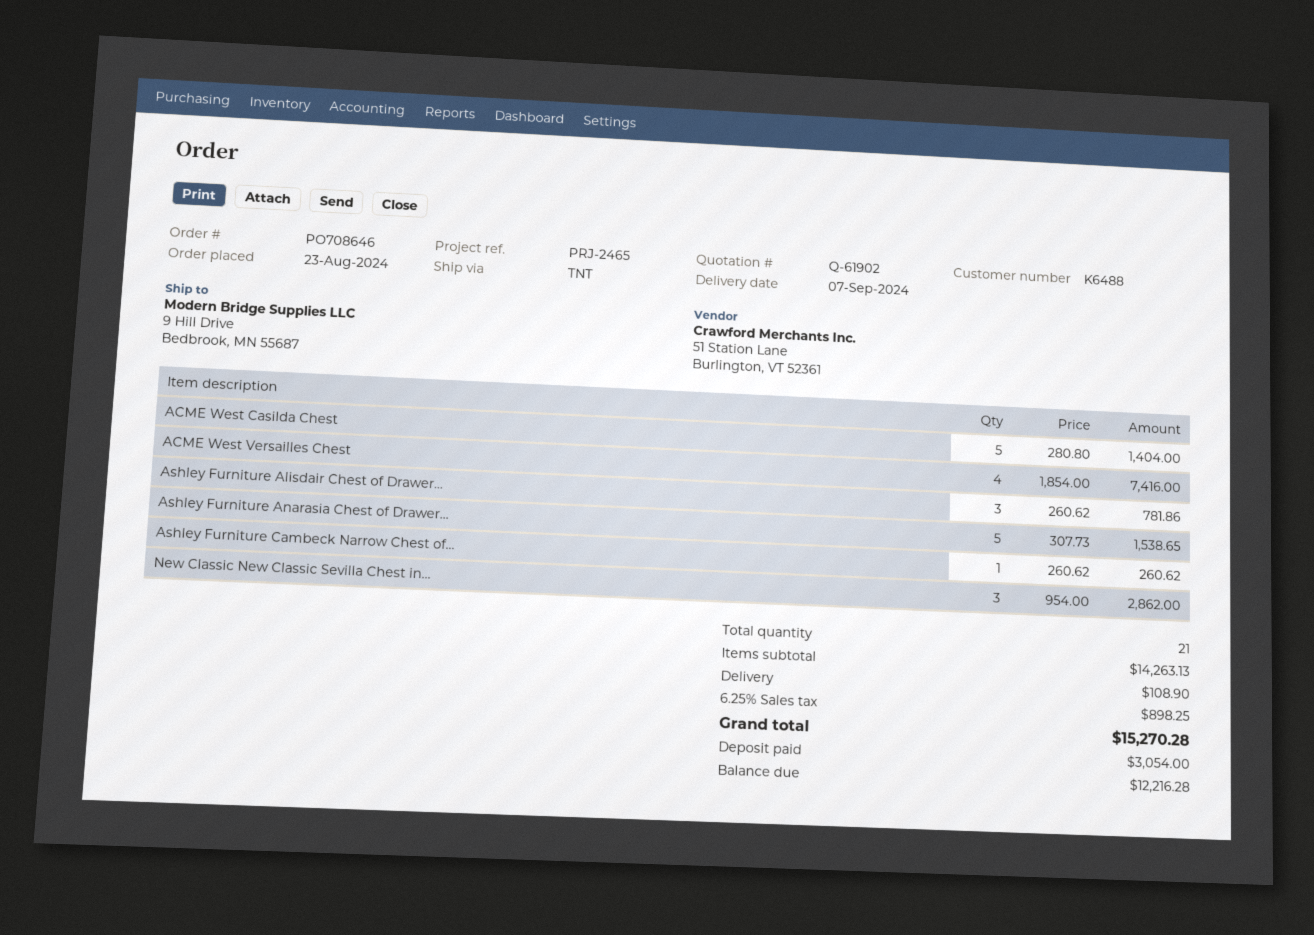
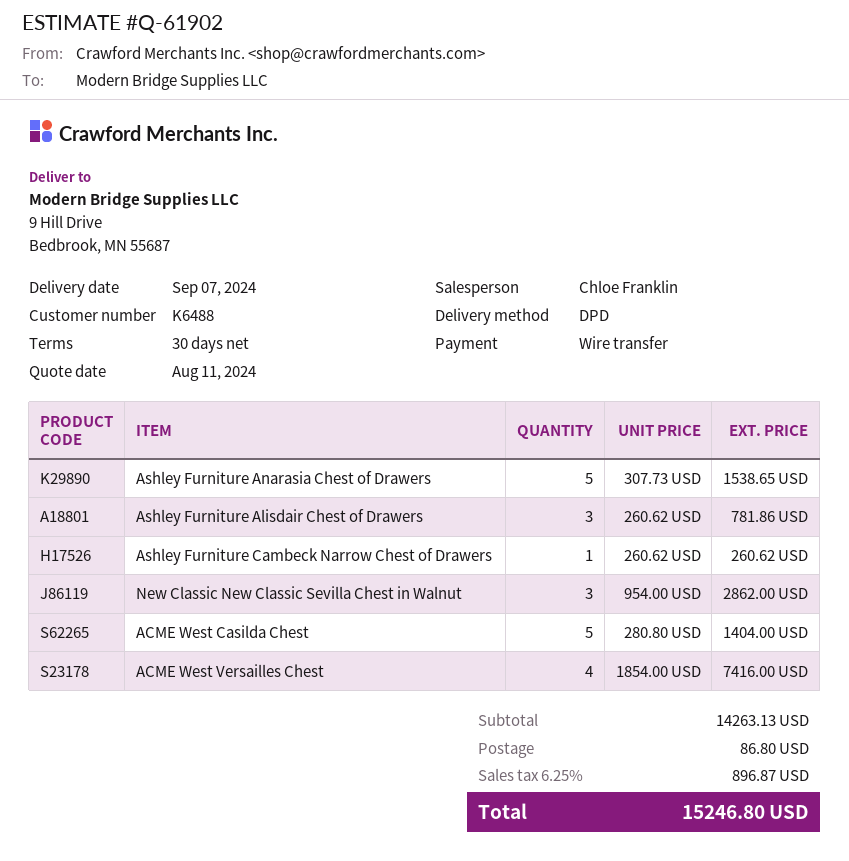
shipping method: TNT -> DPD
shipping: 108.90 -> 86.80
tax: 6.25% = 898.25 -> 6.25% = 896.87
total: 15270.28 -> 15246.80

